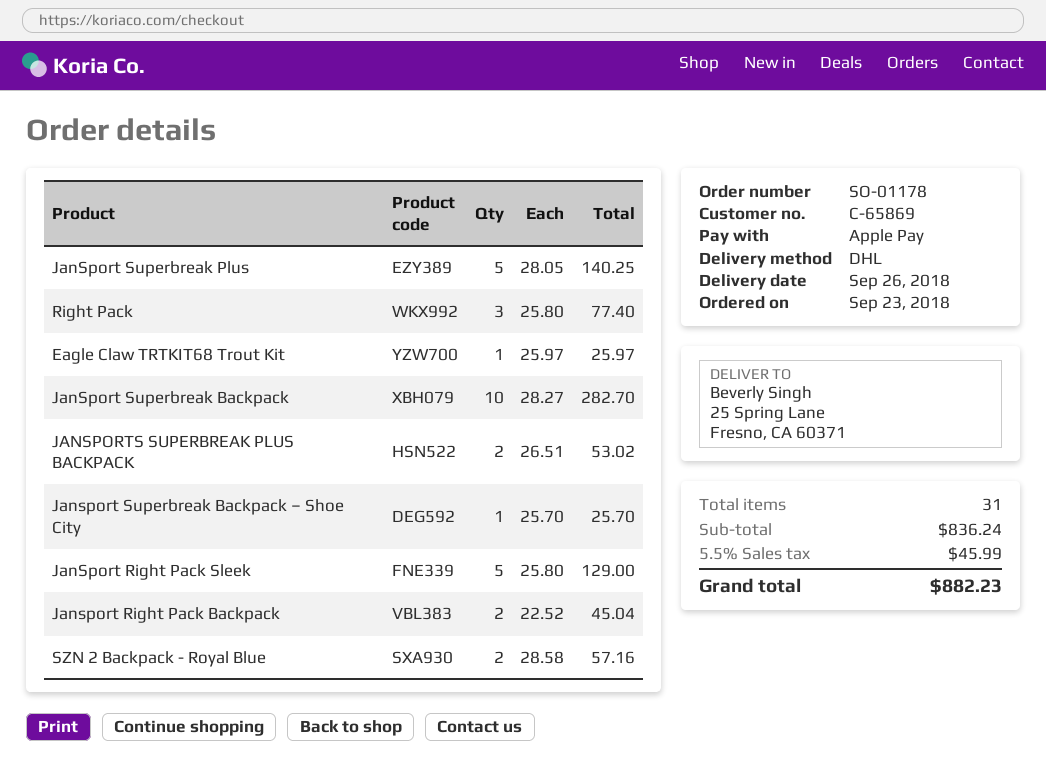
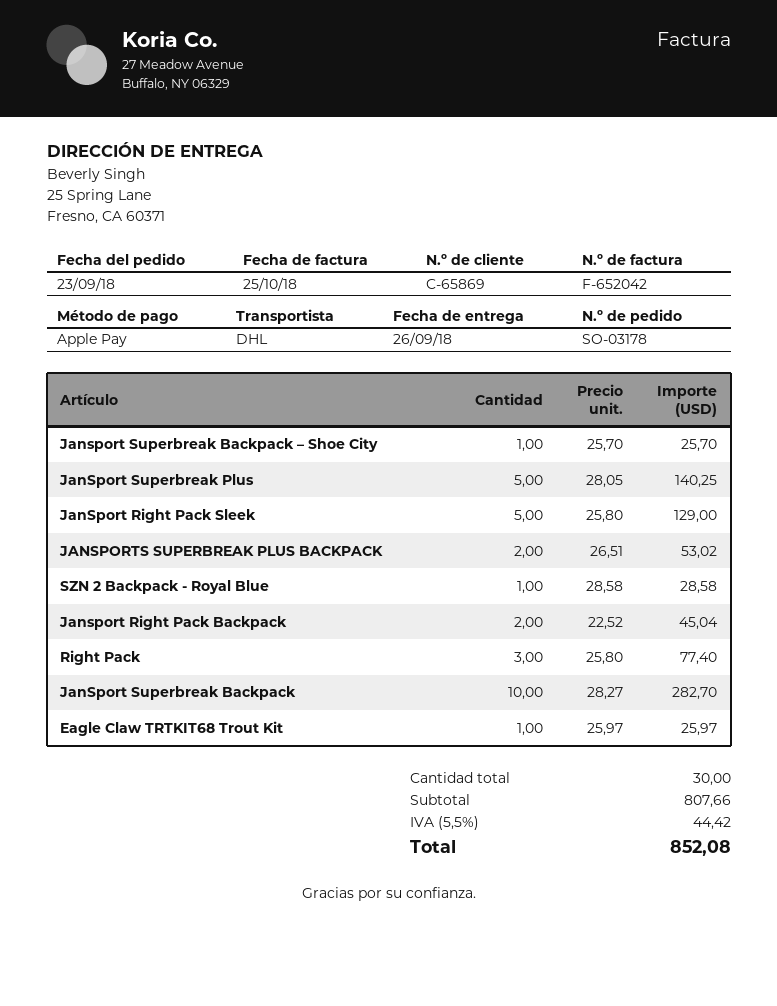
order number: SO-01178 -> SO-03178
SZN 2 Backpack - Royal Blue: 2 x 28.58 = 57.16 -> 1 x 28.58 = 28.58
total quantity: 31 -> 30
subtotal: 836.24 -> 807.66
tax: 5.5% = 45.99 -> 5.5% = 44.42
total: 882.23 -> 852.08

